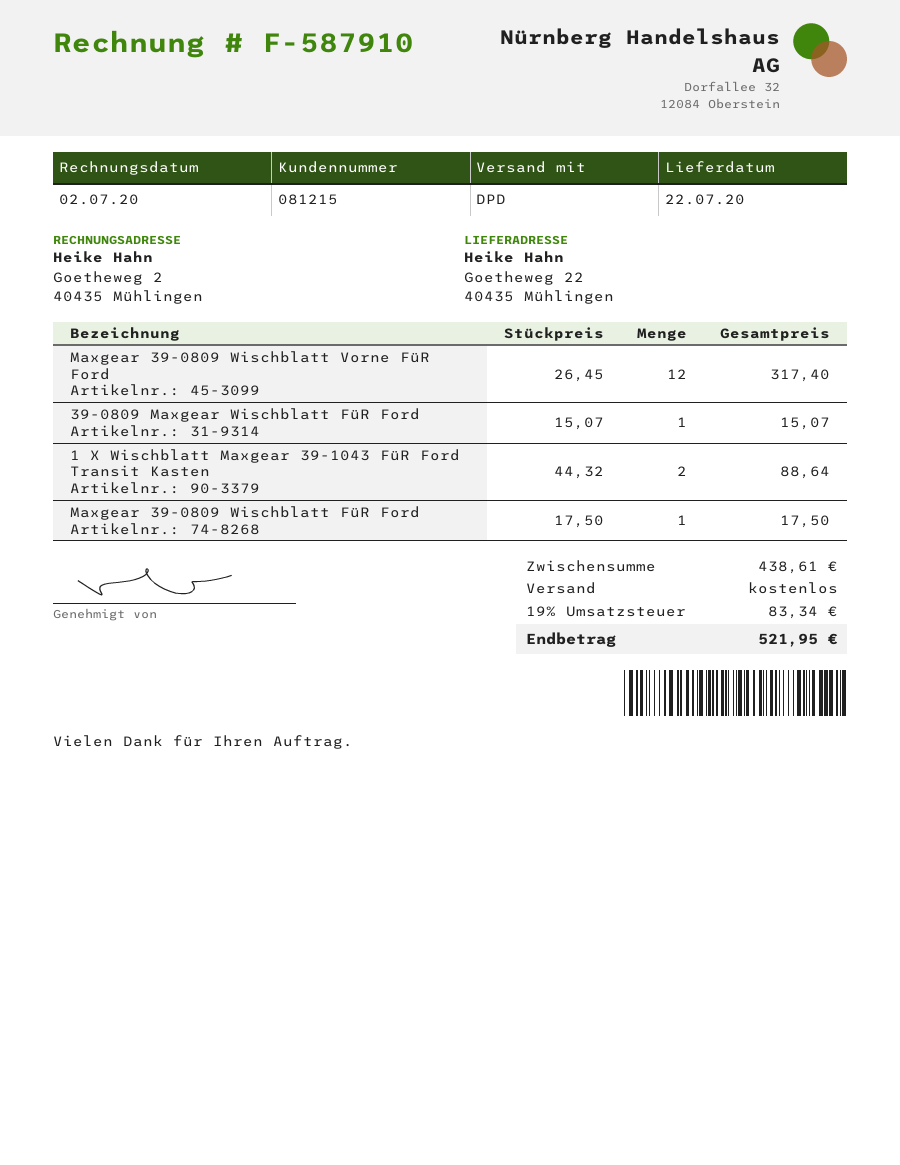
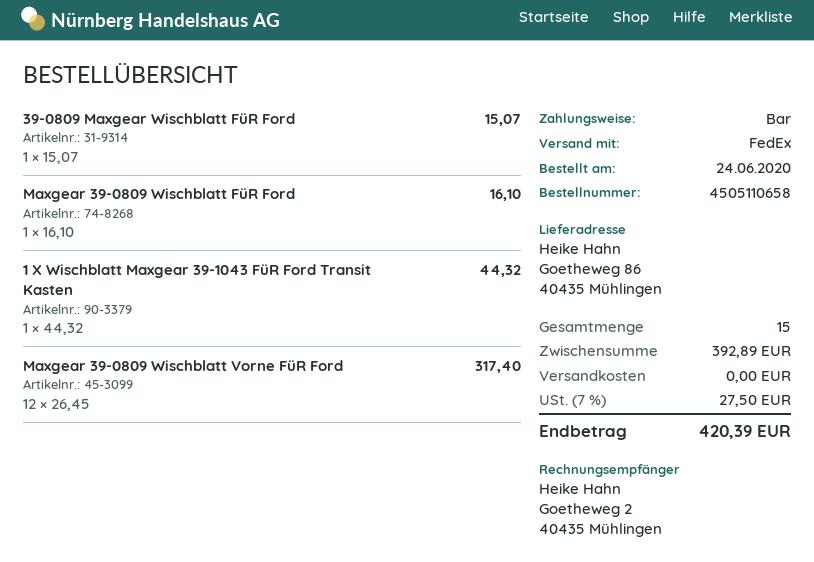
shipping method: DPD -> FedEx
ship to: Goetheweg 22, 40435 Mühlingen -> Goetheweg 86, 40435 Mühlingen
1 X Wischblatt Maxgear 39-1043 FüR Ford Transit Kasten: 2 x 44.32 = 88.64 -> 1 x 44.32 = 44.32
Maxgear 39-0809 Wischblatt FüR Ford: 1 x 17.50 = 17.50 -> 1 x 16.10 = 16.10
subtotal: 438.61 -> 392.89
tax: 19% = 83.34 -> 7% = 27.50
total: 521.95 -> 420.39

